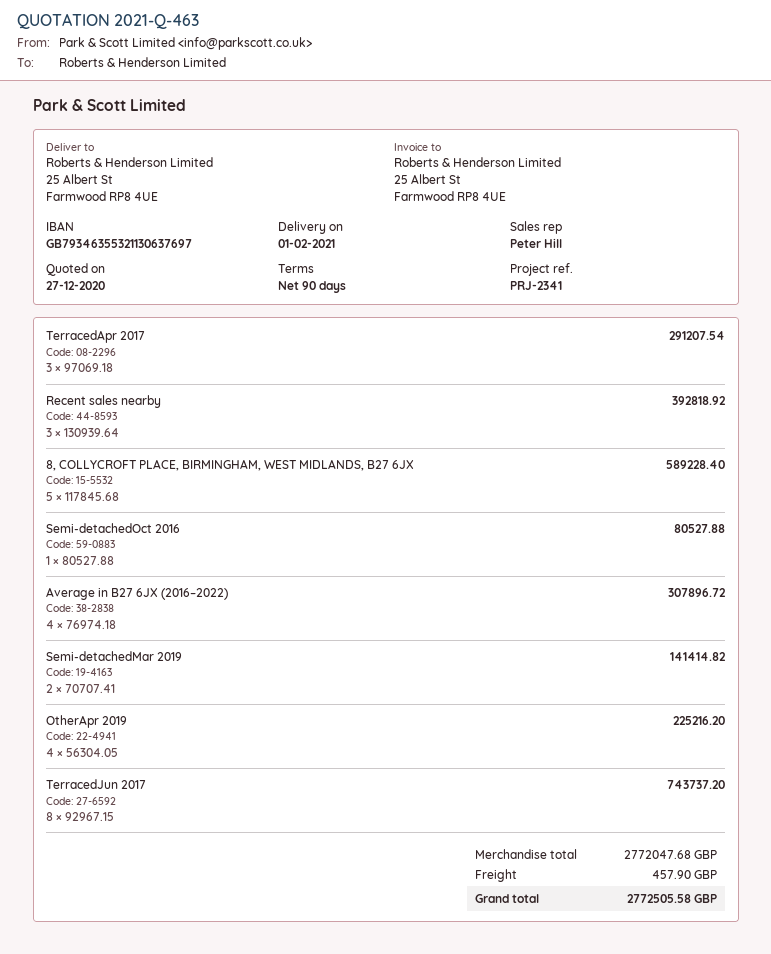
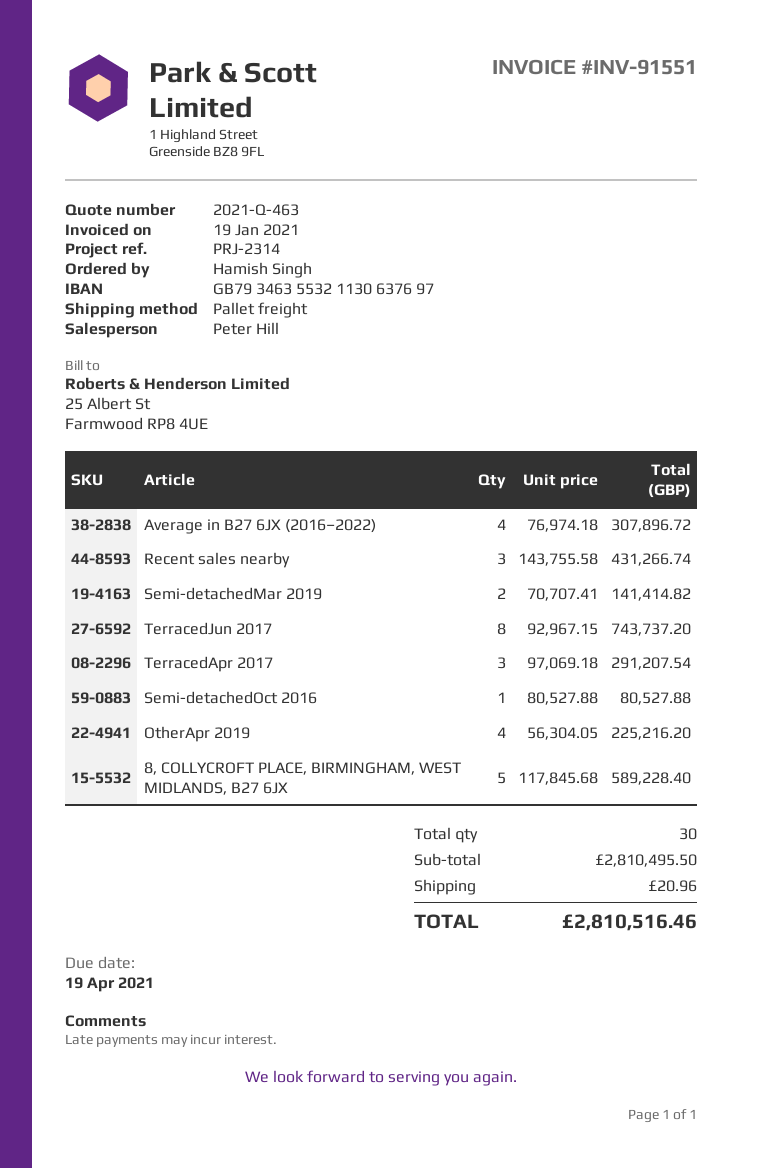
reference: PRJ-2341 -> PRJ-2314
Recent sales nearby: 3 x 130939.64 = 392818.92 -> 3 x 143755.58 = 431266.74
subtotal: 2772047.68 -> 2810495.50
shipping: 457.90 -> 20.96
total: 2772505.58 -> 2810516.46

